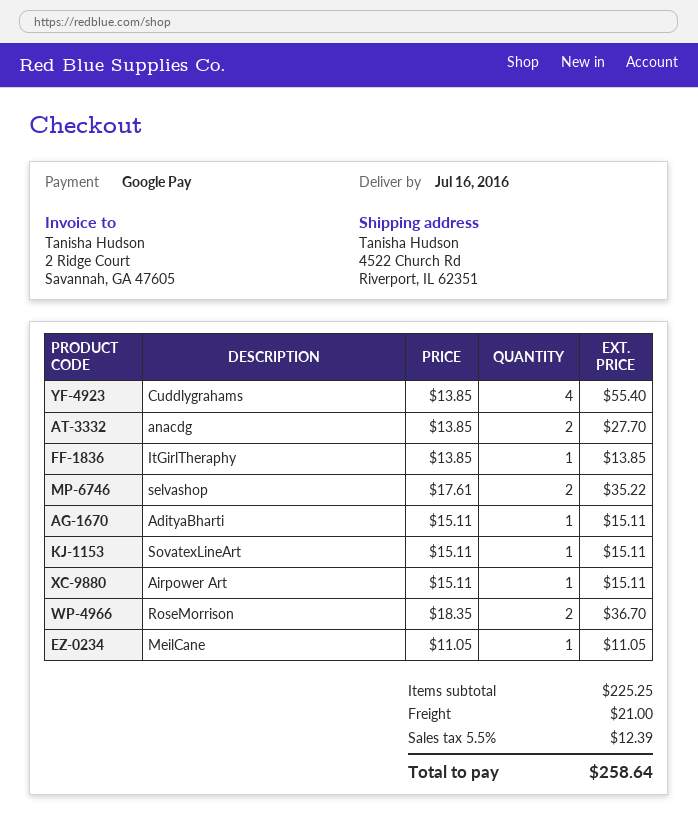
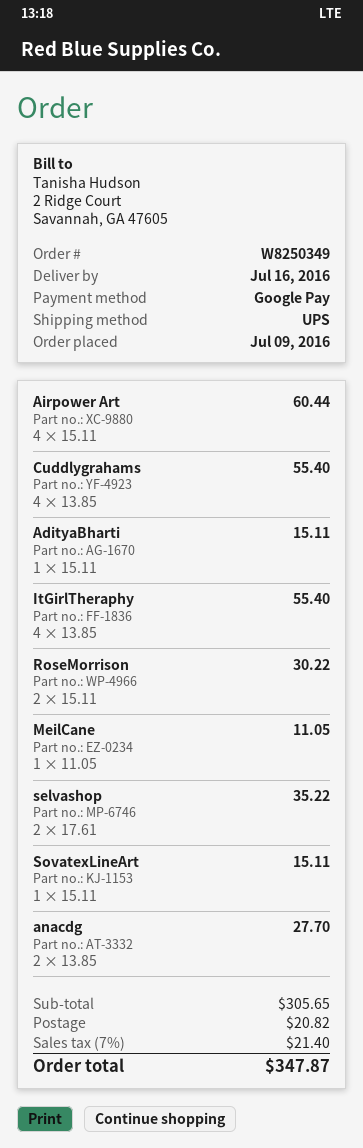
ItGirlTheraphy: 1 x 13.85 = 13.85 -> 4 x 13.85 = 55.40
Airpower Art: 1 x 15.11 = 15.11 -> 4 x 15.11 = 60.44
RoseMorrison: 2 x 18.35 = 36.70 -> 2 x 15.11 = 30.22
subtotal: 225.25 -> 305.65
shipping: 21.00 -> 20.82
tax: 5.5% = 12.39 -> 7% = 21.40
total: 258.64 -> 347.87

